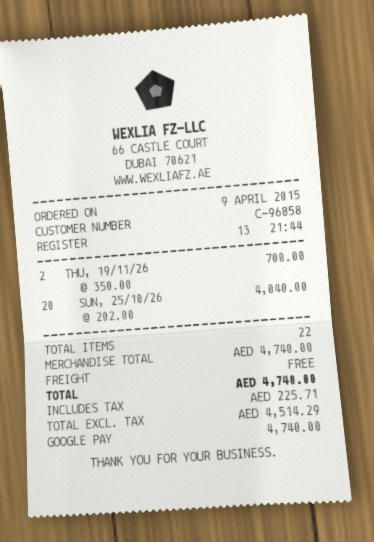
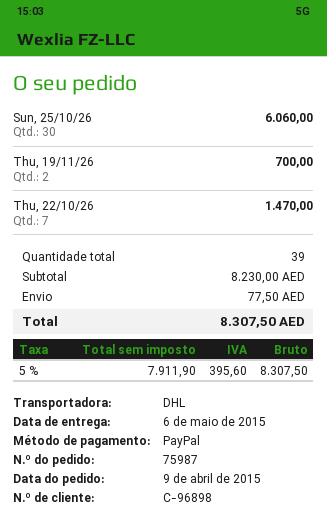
customer number: C-96858 -> C-96898
payment method: Google Pay -> PayPal
SUN, 25/10/26: 20 for 4040.00 -> 30 for 6060.00
Thu, 22/10/26: none -> 7 for 1470.00
total quantity: 22 -> 39
subtotal: 4740.00 -> 8230.00
shipping: 0.00 -> 77.50
net: 4514.29 -> 7911.90
tax: 225.71 -> 395.60
total: 4740.00 -> 8307.50

